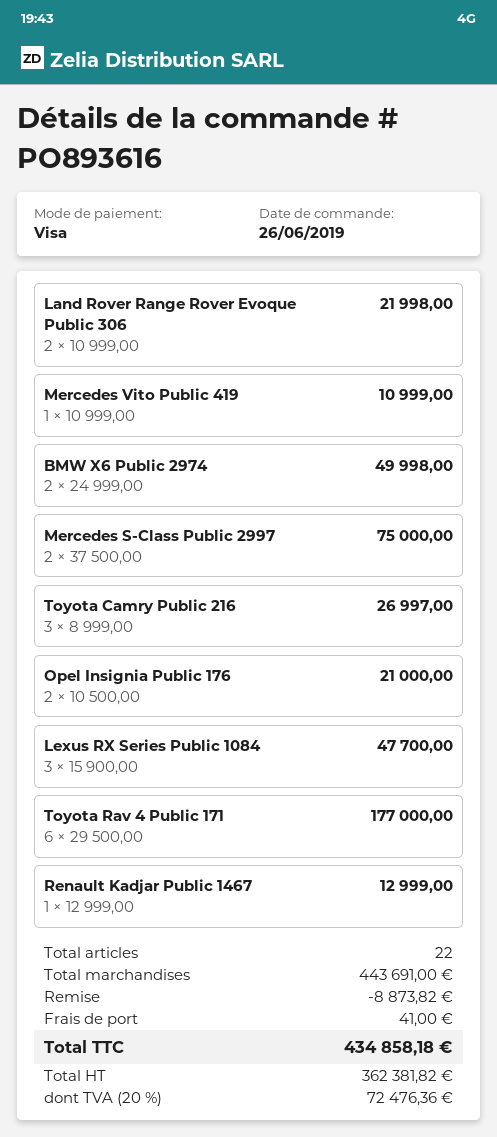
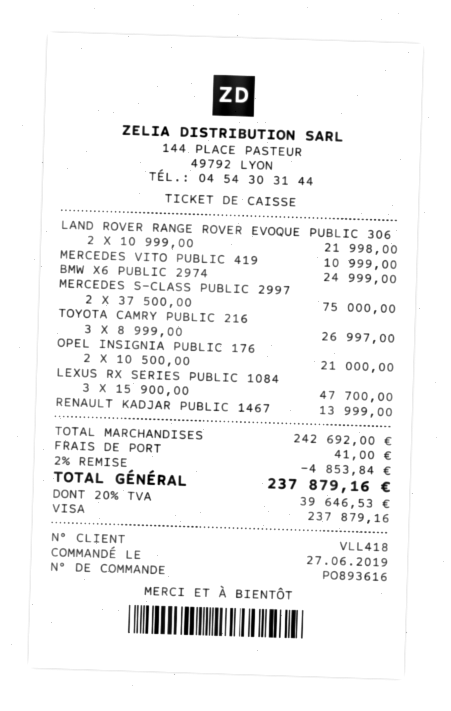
order date: 2019-06-26 -> 2019-06-27
BMW X6 Public 2974: 2 x 24999.00 = 49998.00 -> 1 x 24999.00 = 24999.00
Toyota Rav 4 Public 171: 6 x 29500.00 = 177000.00 -> none
Renault Kadjar Public 1467: 1 x 12999.00 = 12999.00 -> 1 x 13999.00 = 13999.00
subtotal: 443691.00 -> 242692.00
discount: 8873.82 -> 4853.84
tax: 20% = 72476.36 -> 20% = 39646.53
total: 434858.18 -> 237879.16

